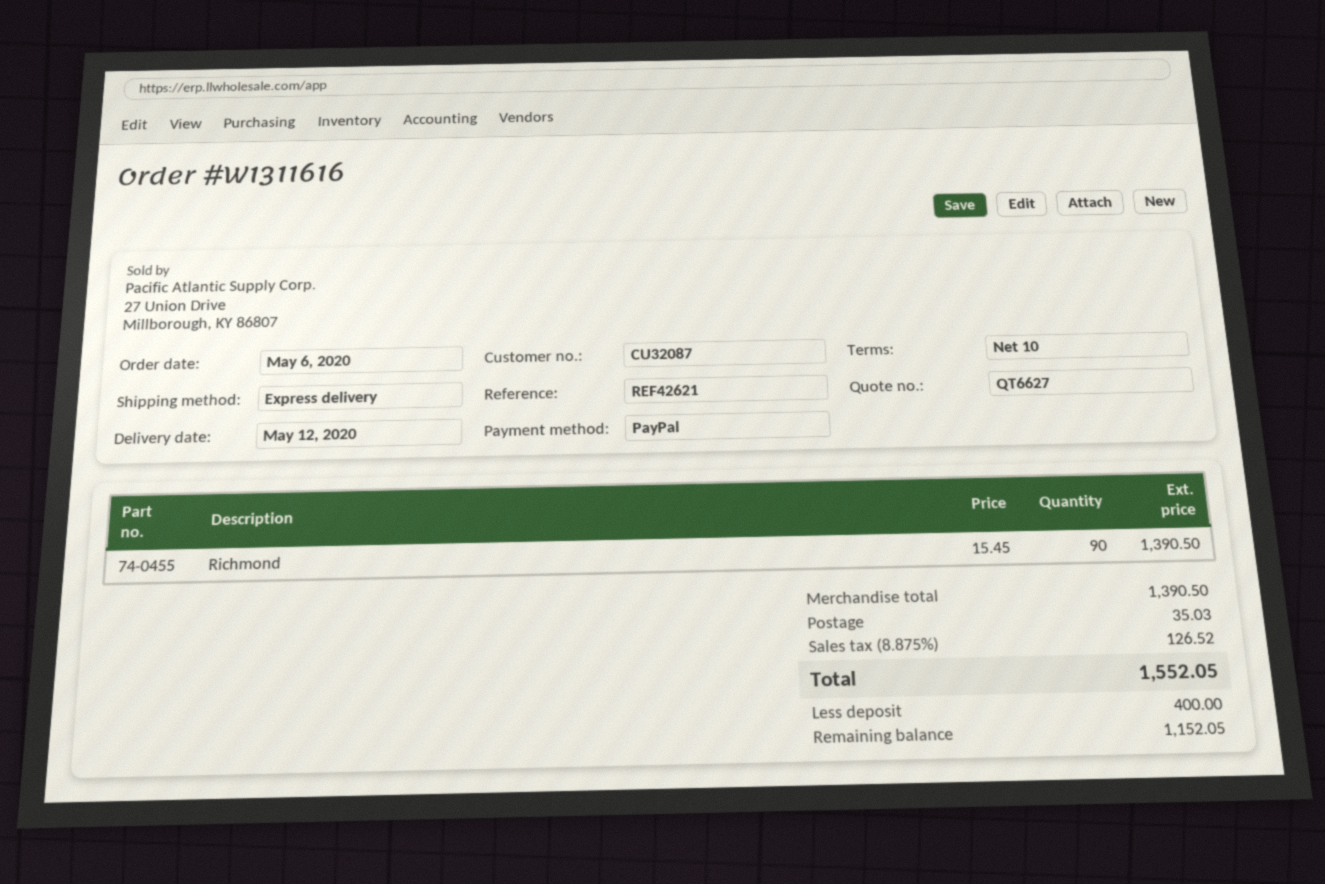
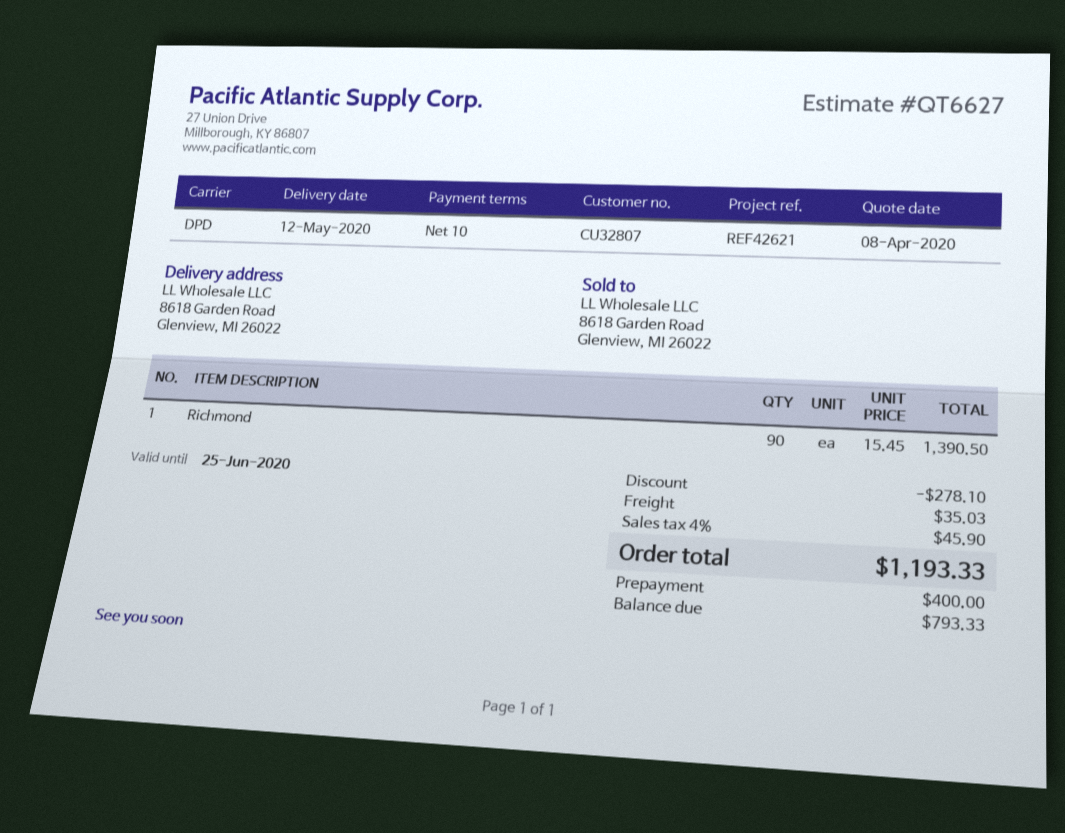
customer number: CU32087 -> CU32807
shipping method: express -> DPD
discount: none -> 278.10
tax: 8.875% = 126.52 -> 4% = 45.90
total: 1552.05 -> 1193.33
balance: 1152.05 -> 793.33

